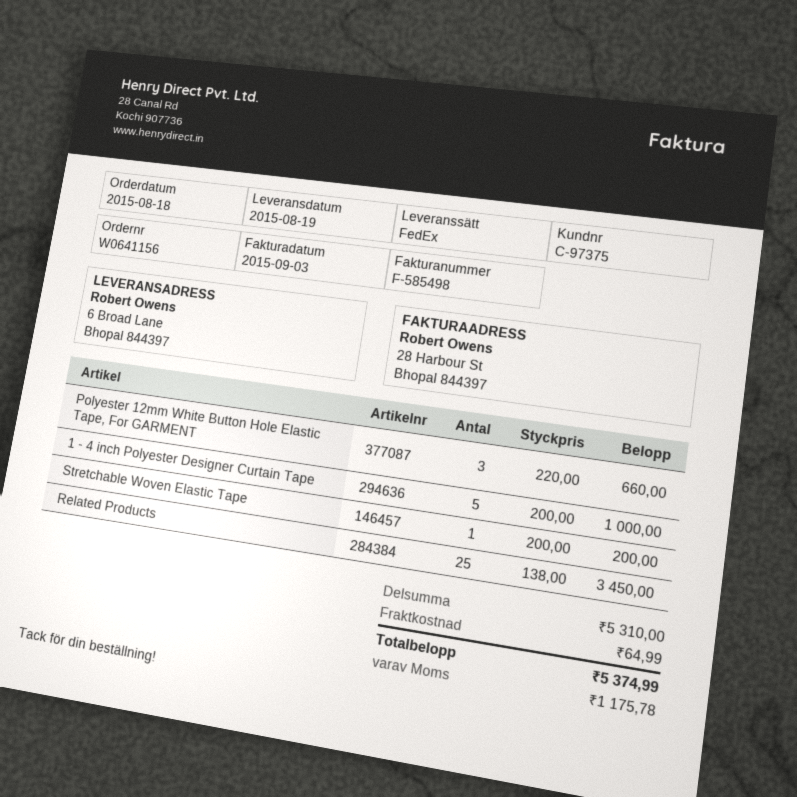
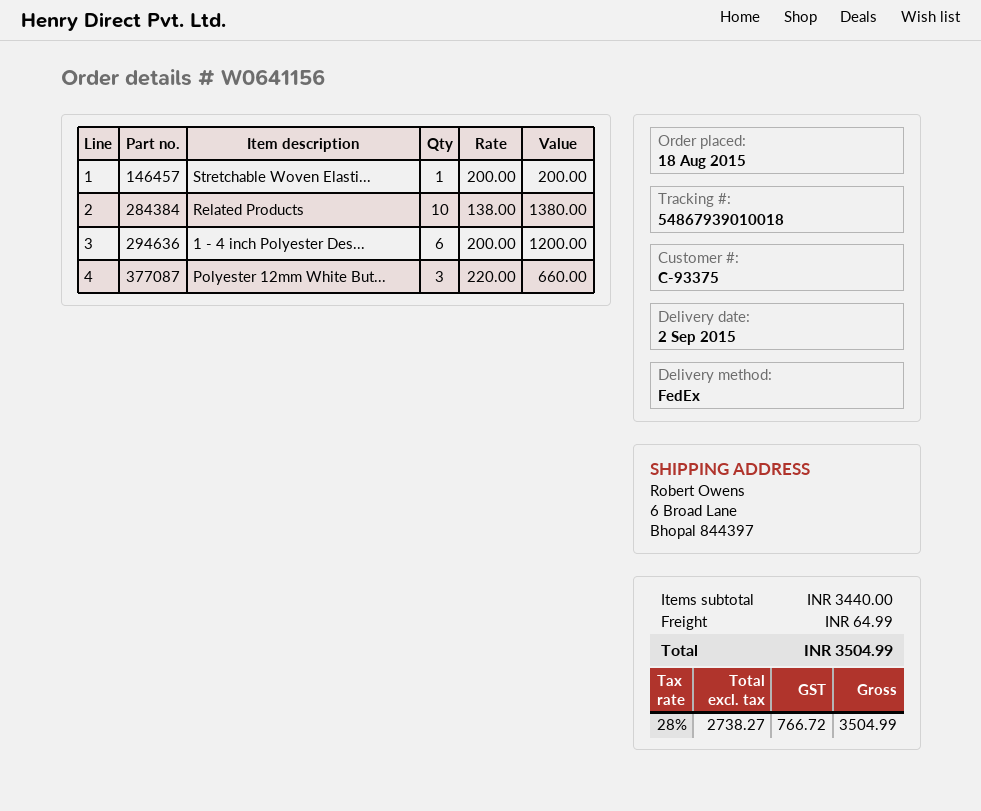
delivery date: 2015-08-19 -> 2015-09-02
customer number: C-97375 -> C-93375
1 - 4 inch Polyester Designer Curtain Tape: 5 x 200.00 = 1000.00 -> 6 x 200.00 = 1200.00
Related Products: 25 x 138.00 = 3450.00 -> 10 x 138.00 = 1380.00
subtotal: 5310.00 -> 3440.00
tax: 1175.78 -> 766.72
total: 5374.99 -> 3504.99

